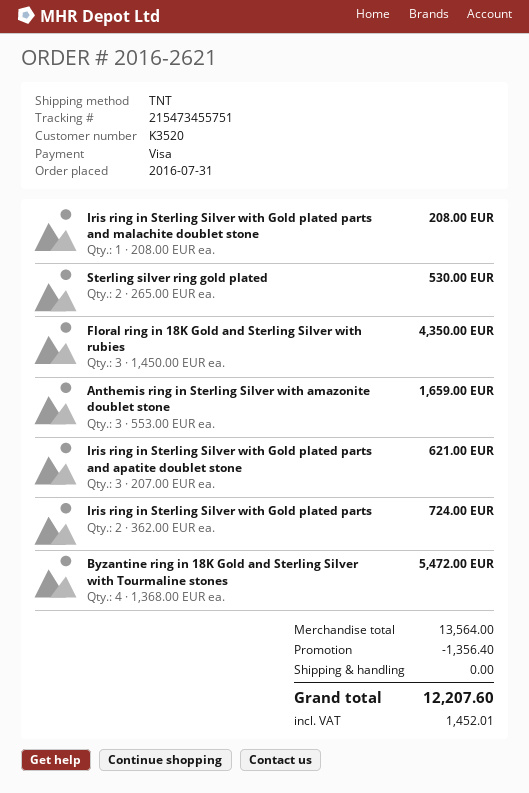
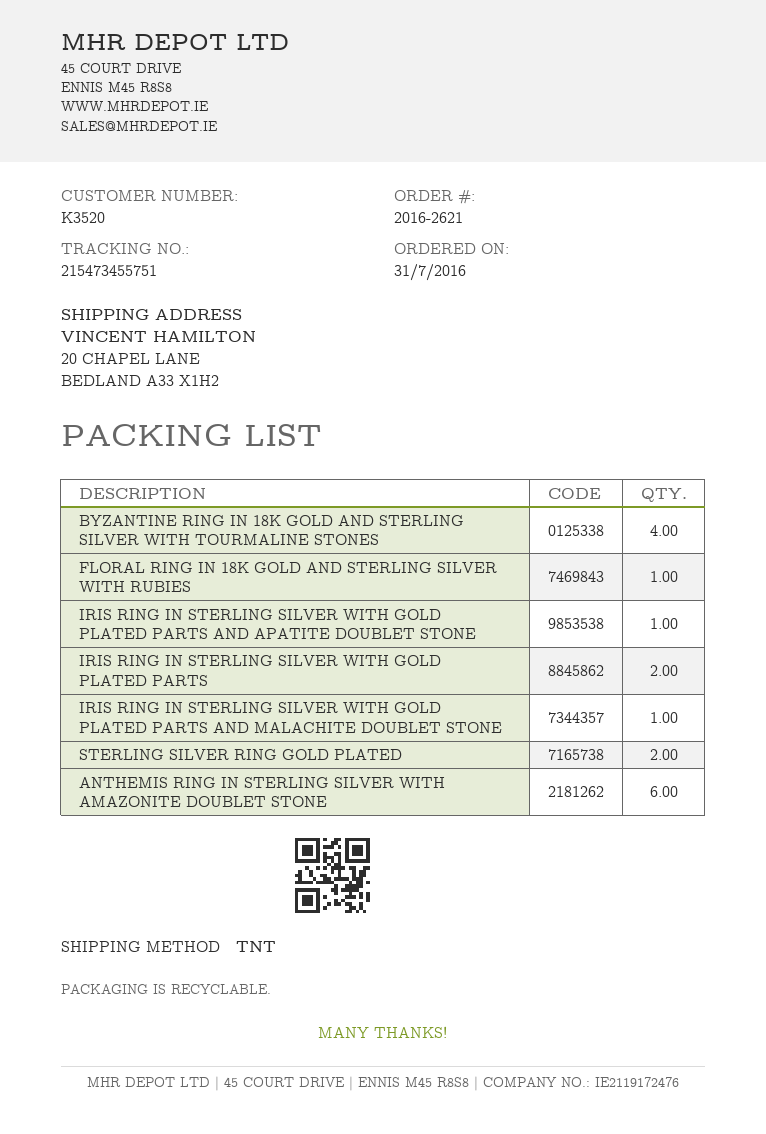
Floral ring in 18K Gold and Sterling Silver with rubies: 3 -> 1
Anthemis ring in Sterling Silver with amazonite doublet stone: 3 -> 6
Iris ring in Sterling Silver with Gold plated parts and apatite doublet stone: 3 -> 1

